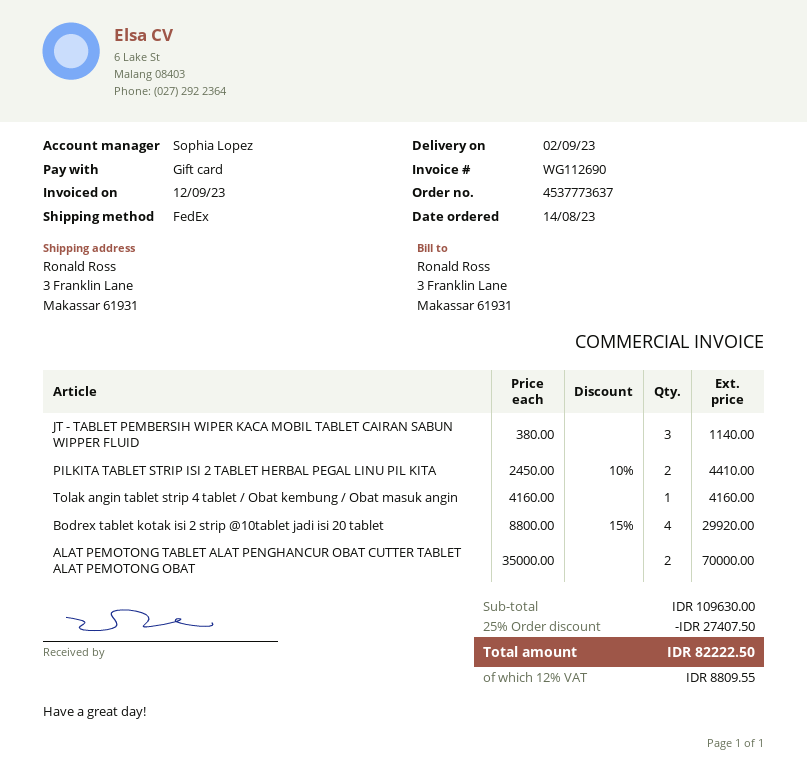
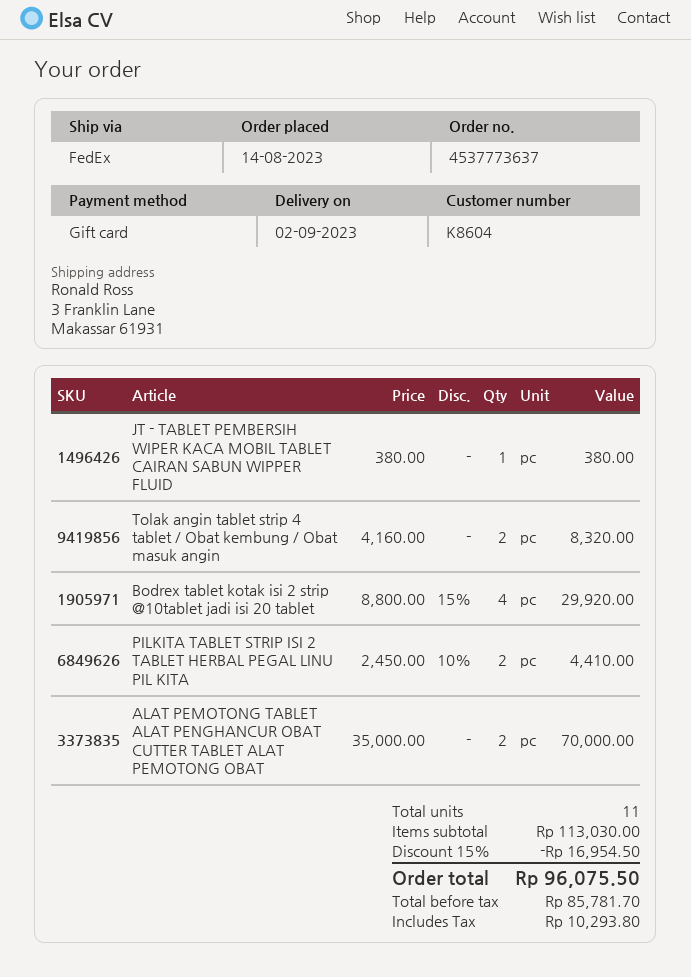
JT - TABLET PEMBERSIH WIPER KACA MOBIL TABLET CAIRAN SABUN WIPPER FLUID: 3 x 380.00 = 1140.00 -> 1 x 380.00 = 380.00
Tolak angin tablet strip 4 tablet / Obat kembung / Obat masuk angin: 1 x 4160.00 = 4160.00 -> 2 x 4160.00 = 8320.00
subtotal: 109630.00 -> 113030.00
discount: 25% = 27407.50 -> 15% = 16954.50
tax: 8809.55 -> 10293.80
total: 82222.50 -> 96075.50

